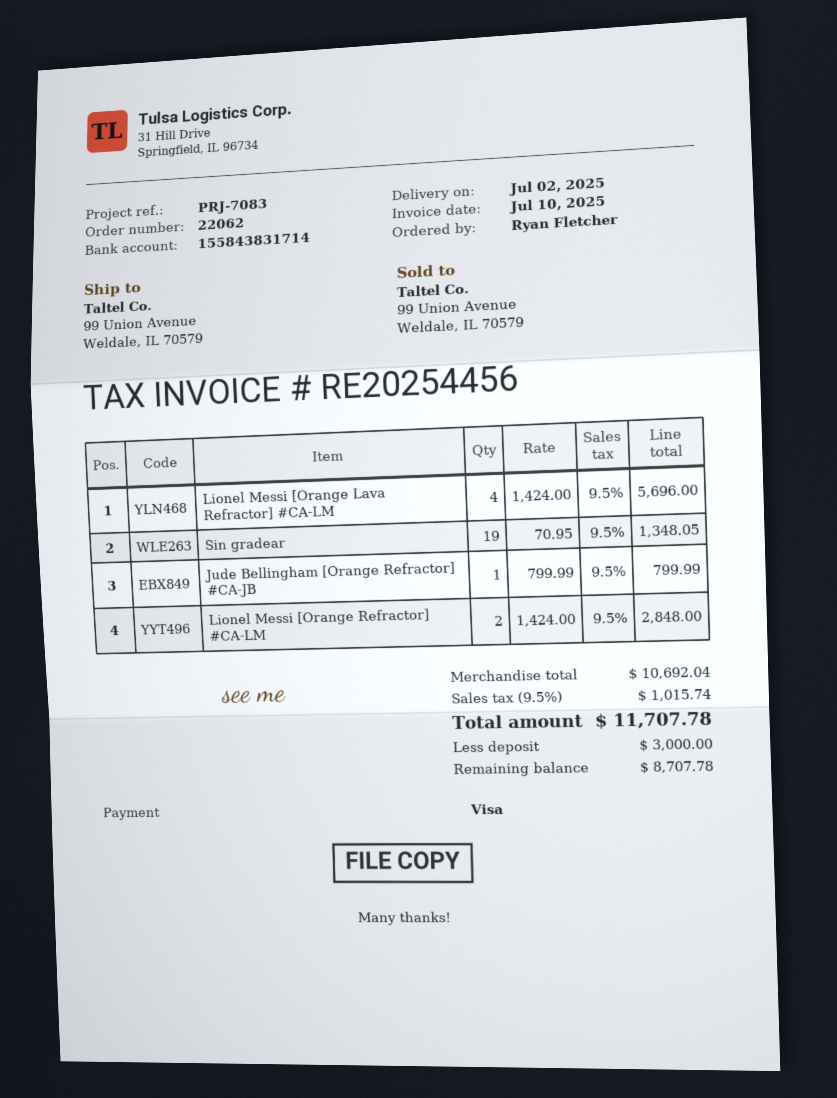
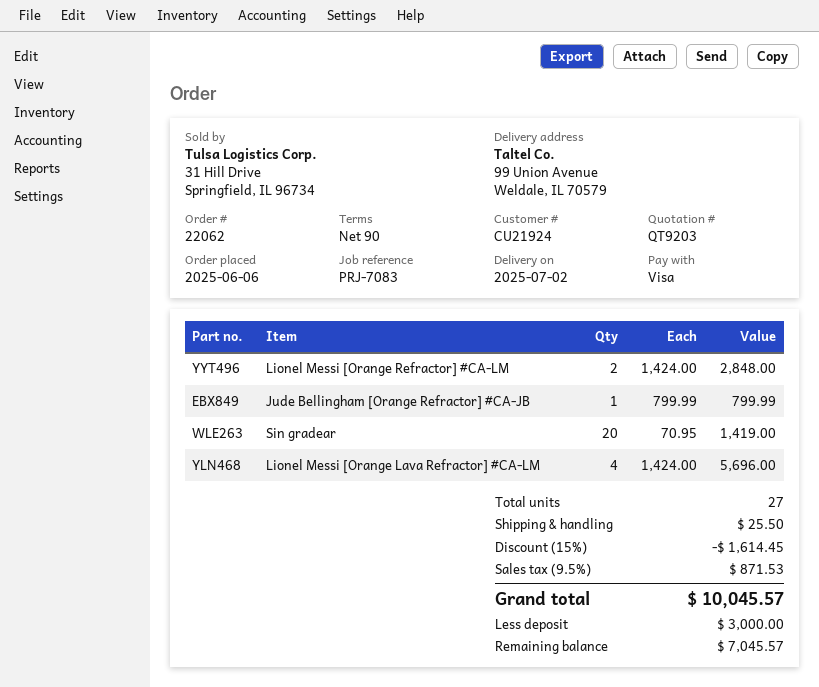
Sin gradear: 19 x 70.95 = 1348.05 -> 20 x 70.95 = 1419.00
discount: none -> 15% = 1614.45
shipping: none -> 25.50
tax: 9.5% = 1015.74 -> 9.5% = 871.53
total: 11707.78 -> 10045.57
balance: 8707.78 -> 7045.57

